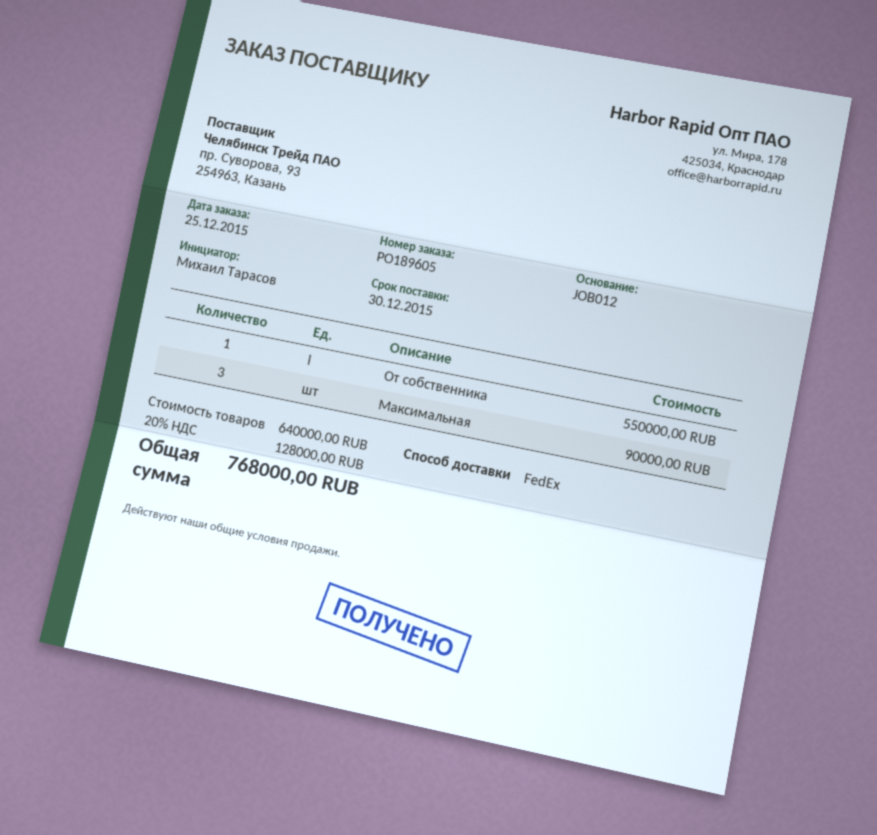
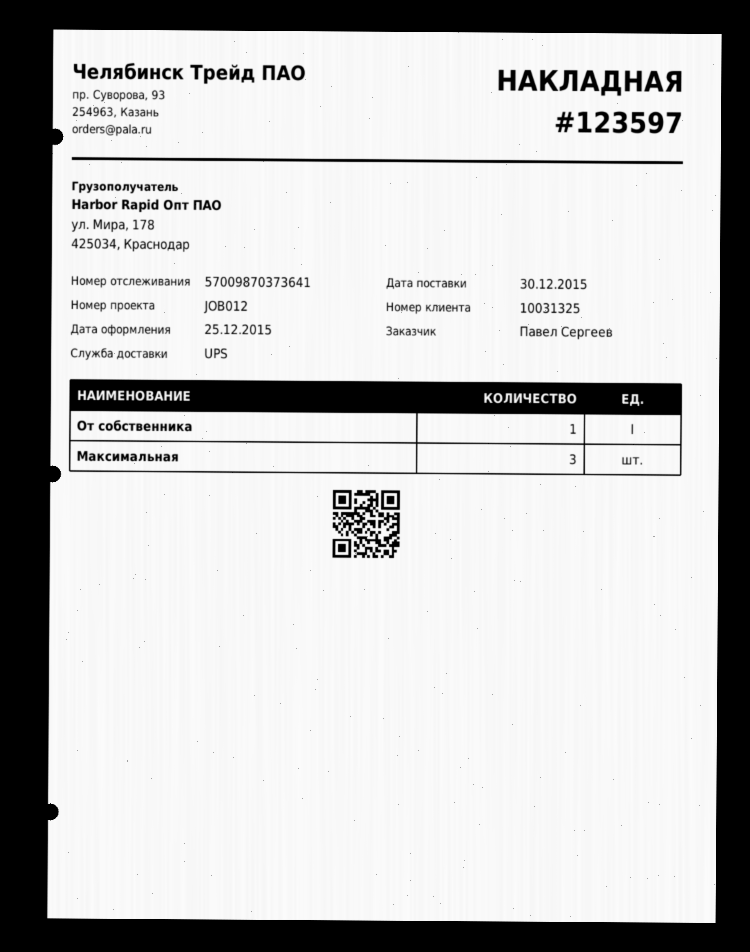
ordered by: Михаил Тарасов -> Павел Сергеев
shipping method: FedEx -> UPS

